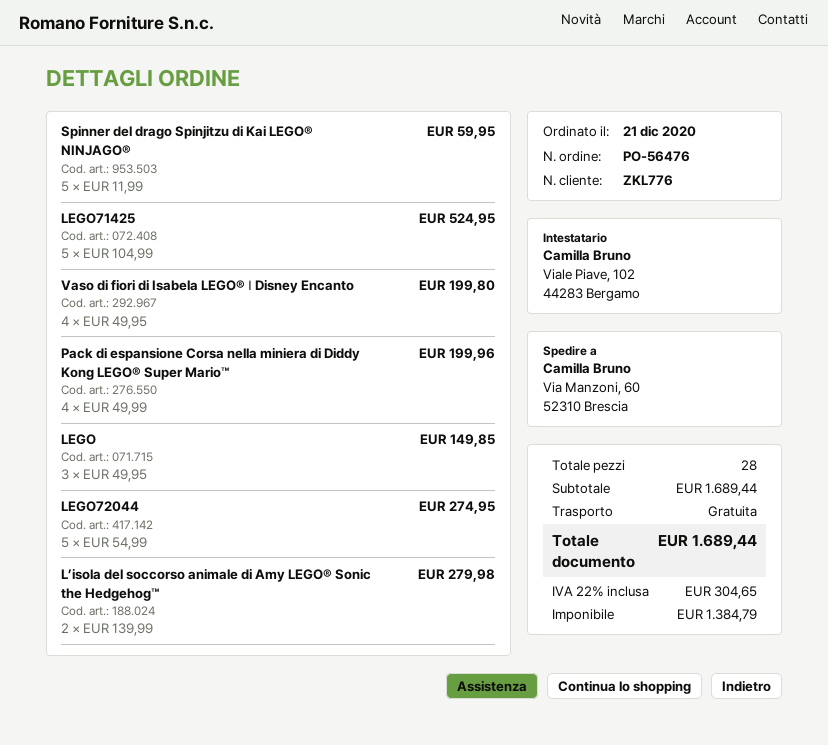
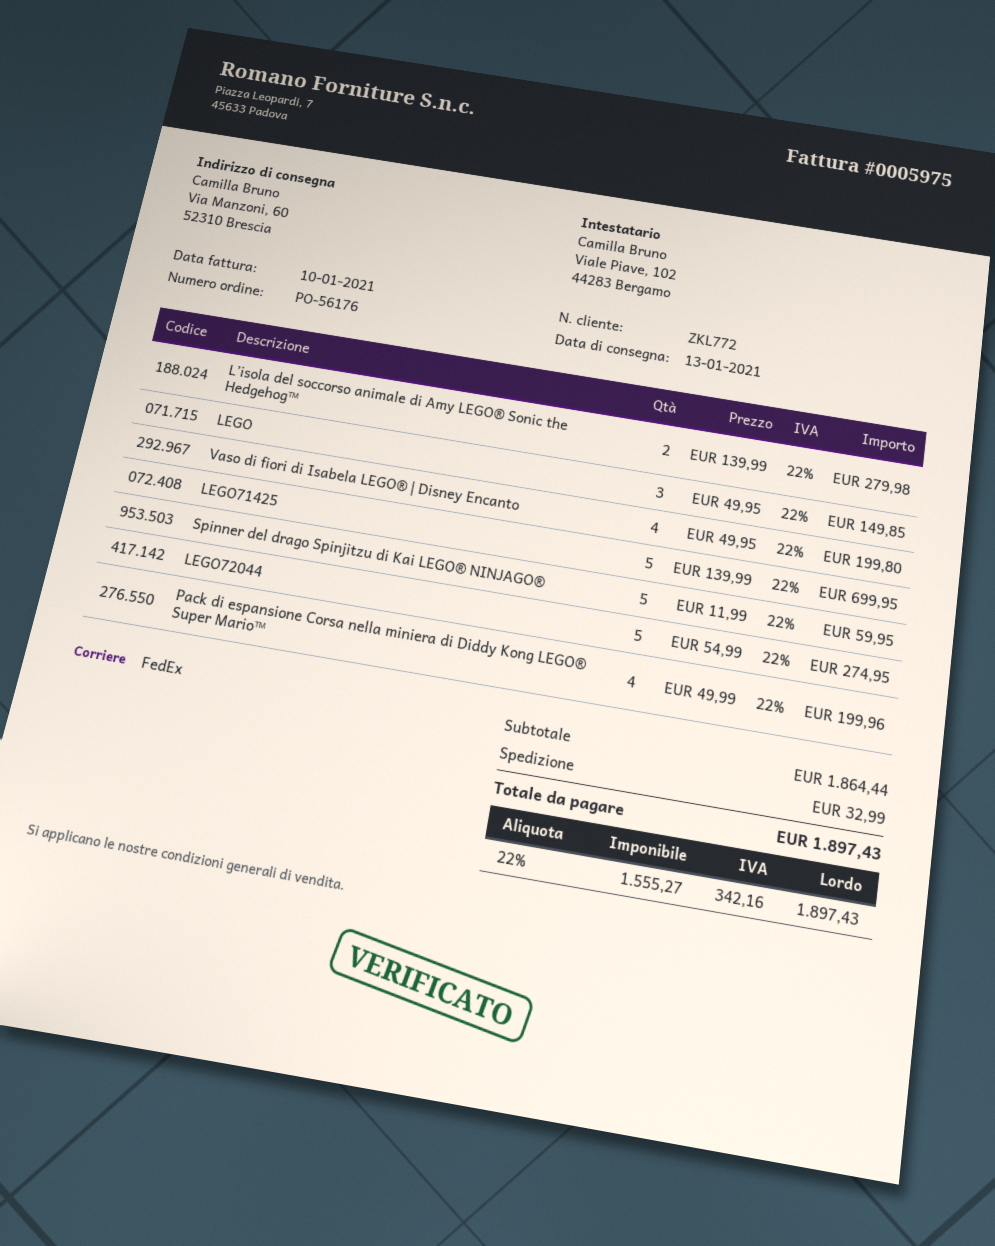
order number: PO-56476 -> PO-56176
customer number: ZKL776 -> ZKL772
LEGO71425: 5 x 104.99 = 524.95 -> 5 x 139.99 = 699.95
subtotal: 1689.44 -> 1864.44
shipping: 0.00 -> 32.99
net: 1384.79 -> 1555.27
tax: 22% = 304.65 -> 22% = 342.16
total: 1689.44 -> 1897.43

